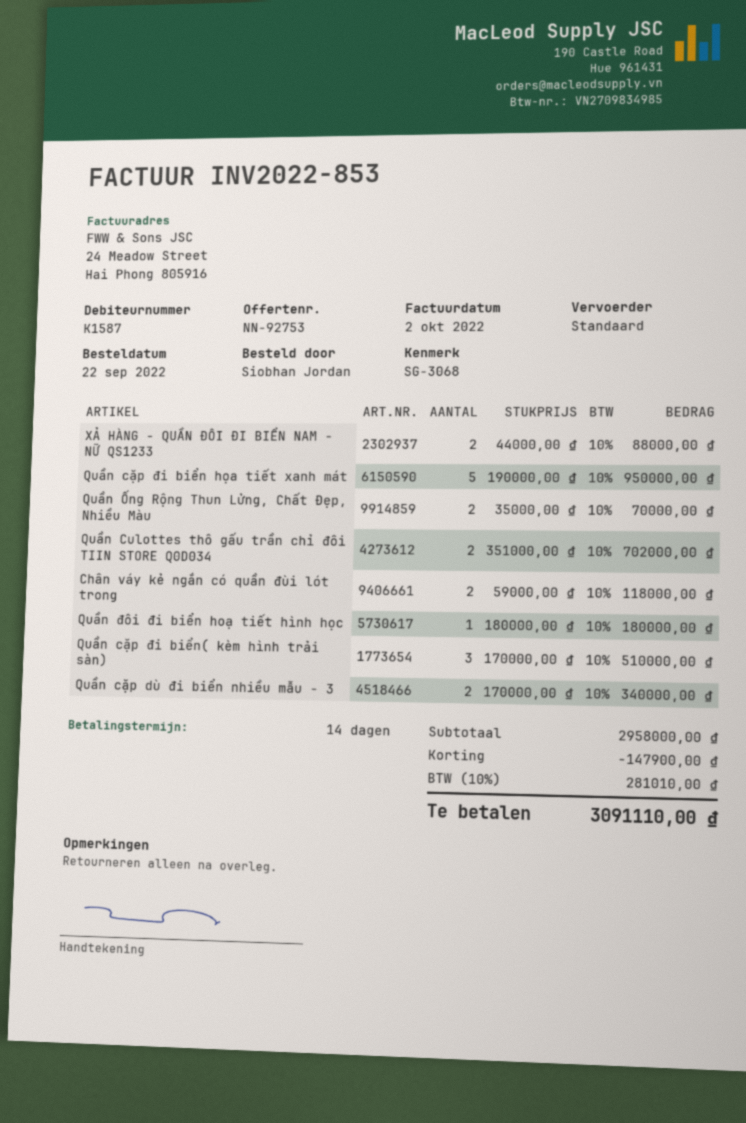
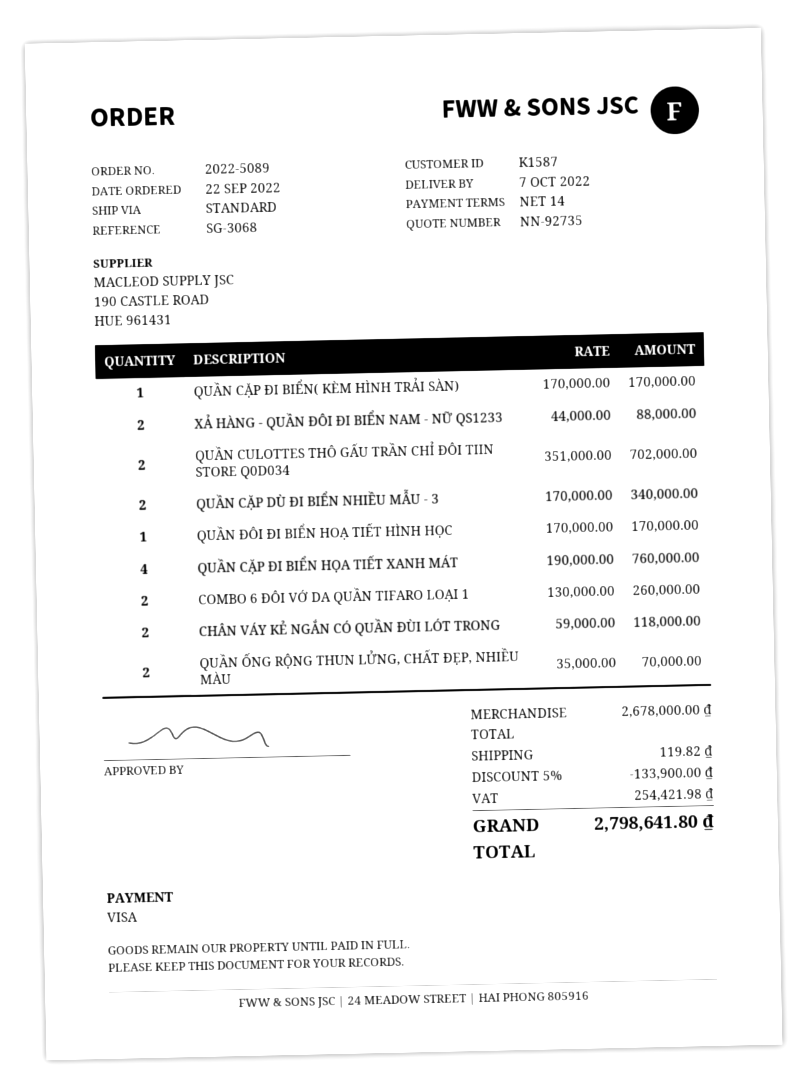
quote number: NN-92753 -> NN-92735
Quần cặp đi biển họa tiết xanh mát: 5 x 190000.00 = 950000.00 -> 4 x 190000.00 = 760000.00
Quần đôi đi biển hoạ tiết hình học: 1 x 180000.00 = 180000.00 -> 1 x 170000.00 = 170000.00
Quần cặp đi biển( kèm hình trải sàn): 3 x 170000.00 = 510000.00 -> 1 x 170000.00 = 170000.00
COMBO 6 ĐÔI VỚ DA QUẦN TIFARO LOẠI 1: none -> 2 x 130000.00 = 260000.00
subtotal: 2958000.00 -> 2678000.00
discount: 147900.00 -> 133900.00
shipping: none -> 119.82
tax: 281010.00 -> 254421.98
total: 3091110.00 -> 2798641.80

